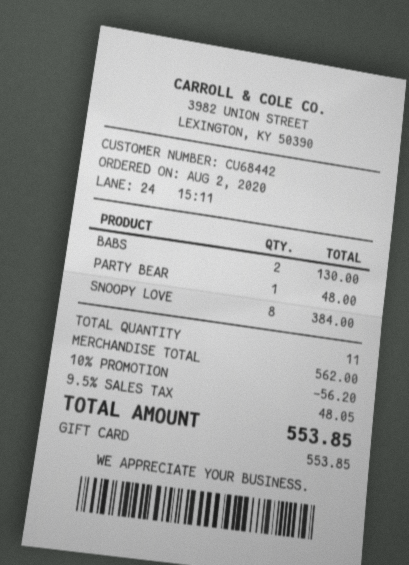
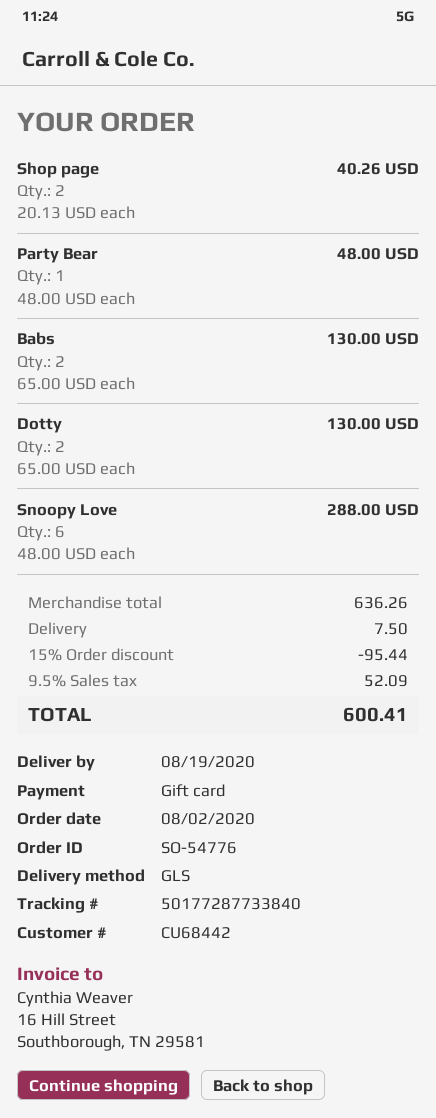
SNOOPY LOVE: 8 for 384.00 -> 6 for 288.00
Shop page: none -> 2 for 40.26
Dotty: none -> 2 for 130.00
subtotal: 562.00 -> 636.26
discount: 10% = 56.20 -> 15% = 95.44
shipping: none -> 7.50
tax: 9.5% = 48.05 -> 9.5% = 52.09
total: 553.85 -> 600.41

